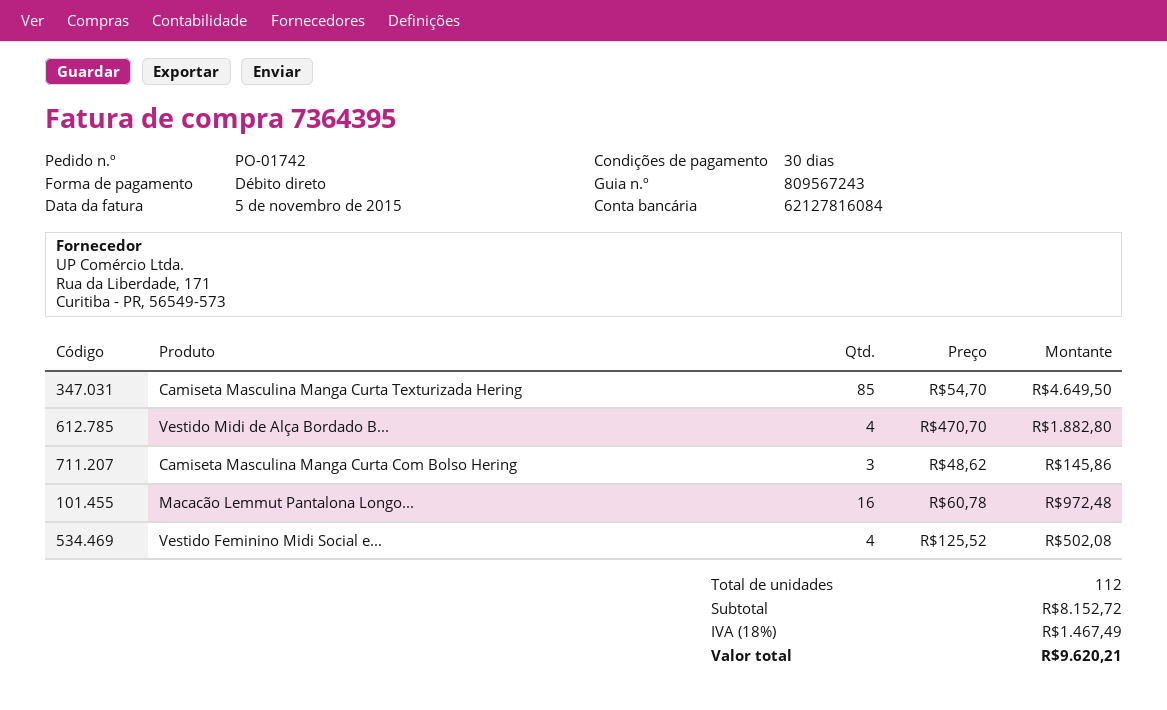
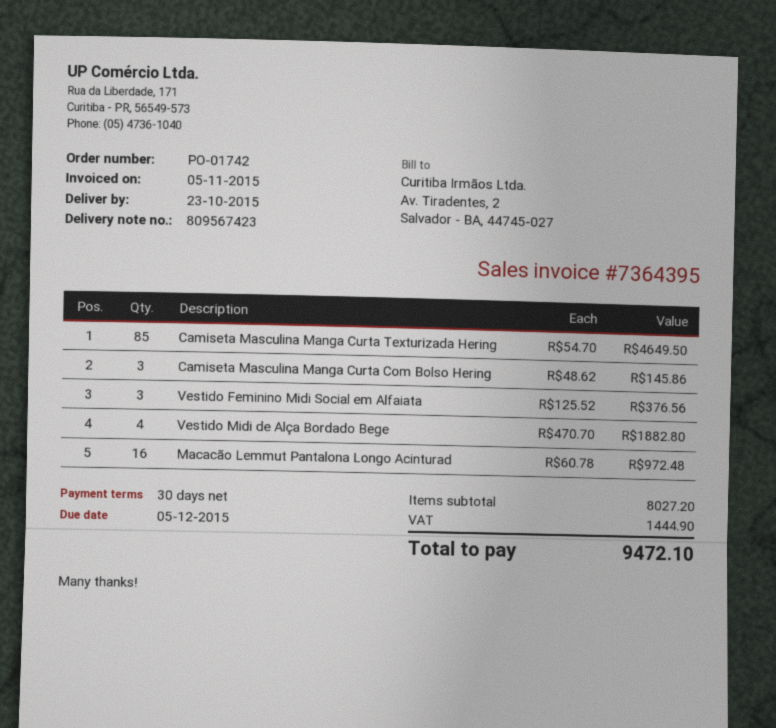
delivery note number: 809567243 -> 809567423
Vestido Feminino Midi Social e...: 4 x 125.52 = 502.08 -> 3 x 125.52 = 376.56
subtotal: 8152.72 -> 8027.20
tax: 1467.49 -> 1444.90
total: 9620.21 -> 9472.10

